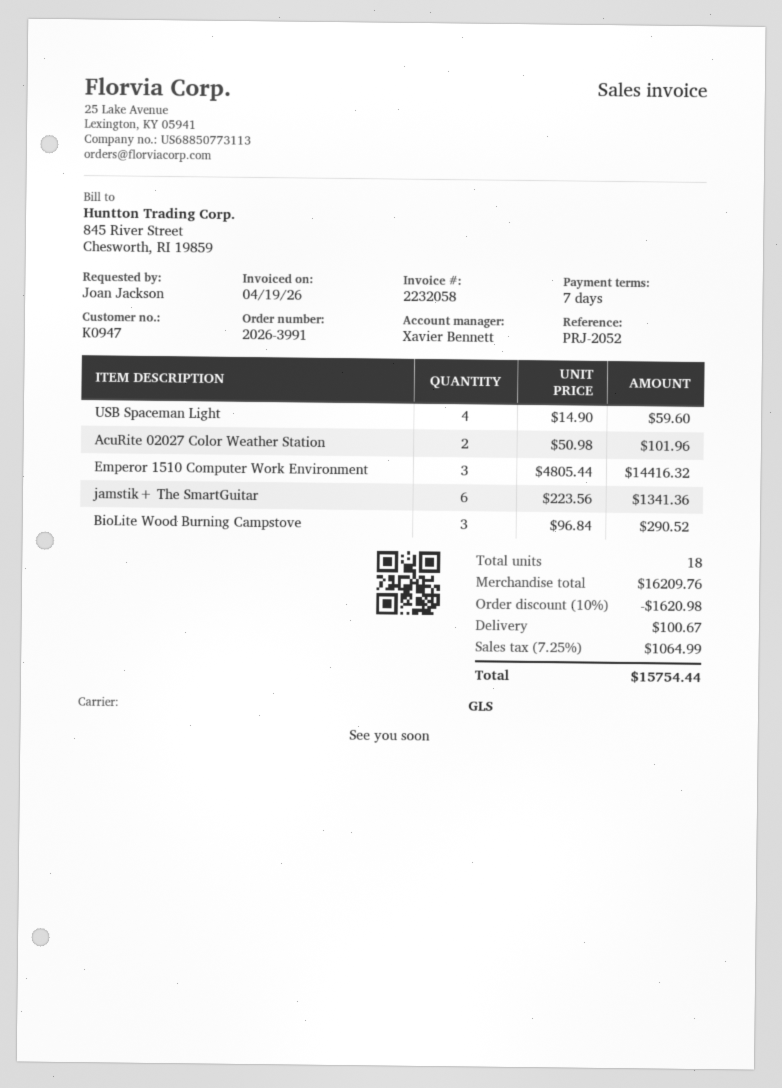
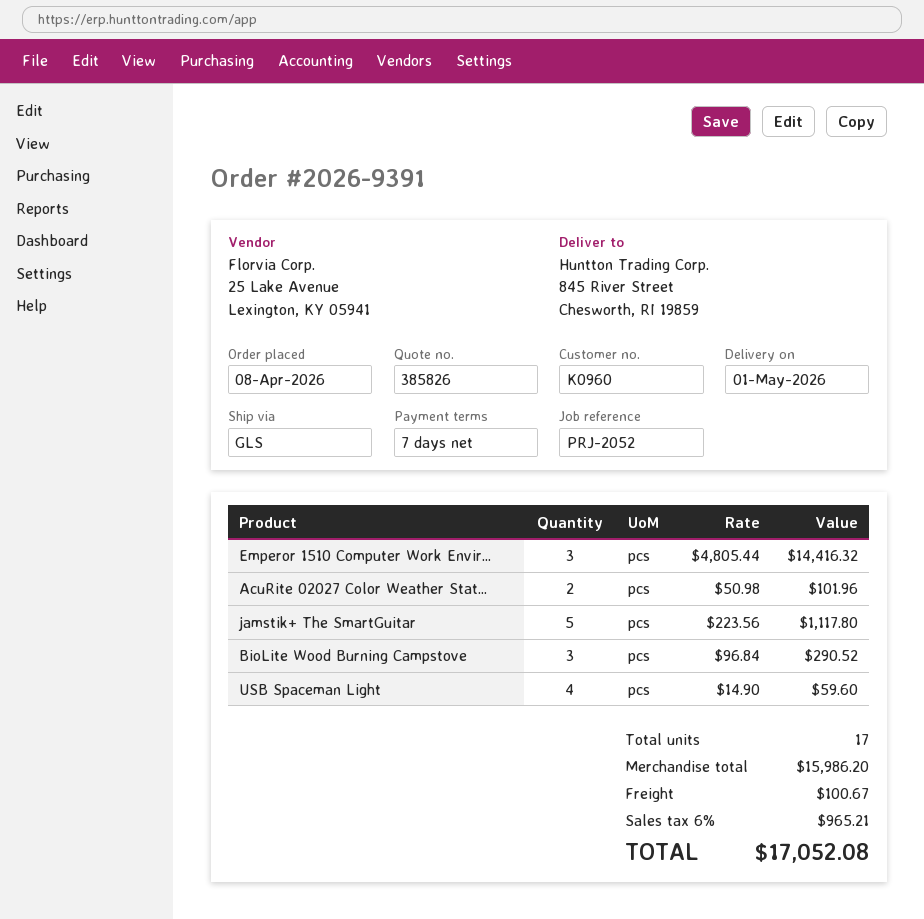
order number: 2026-3991 -> 2026-9391
customer number: K0947 -> K0960
jamstik+ The SmartGuitar: 6 x 223.56 = 1341.36 -> 5 x 223.56 = 1117.80
total quantity: 18 -> 17
subtotal: 16209.76 -> 15986.20
discount: 10% = 1620.98 -> none
tax: 7.25% = 1064.99 -> 6% = 965.21
total: 15754.44 -> 17052.08

